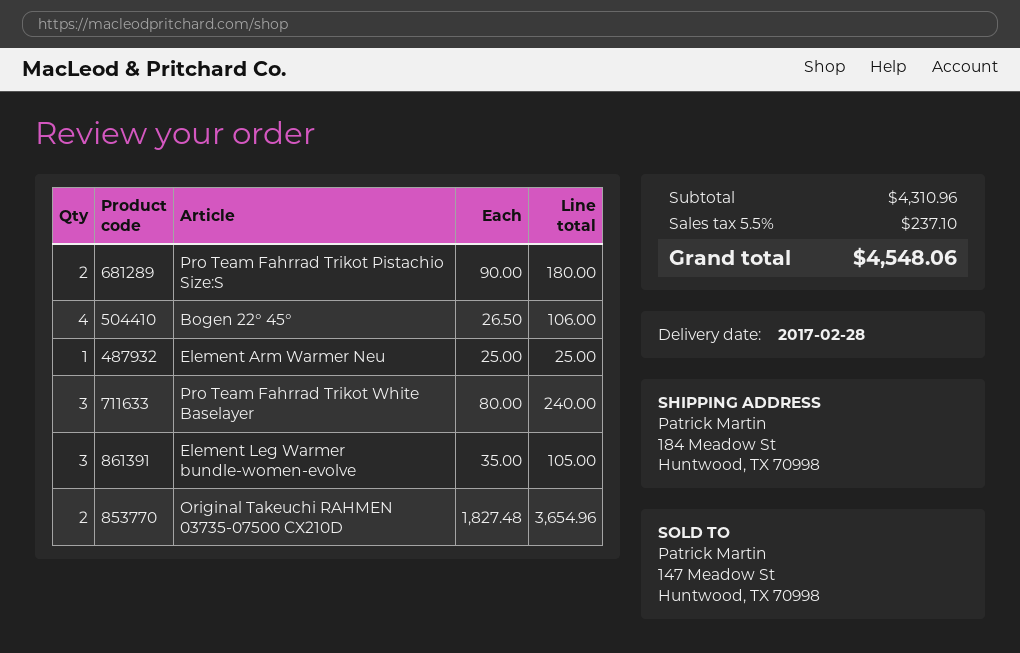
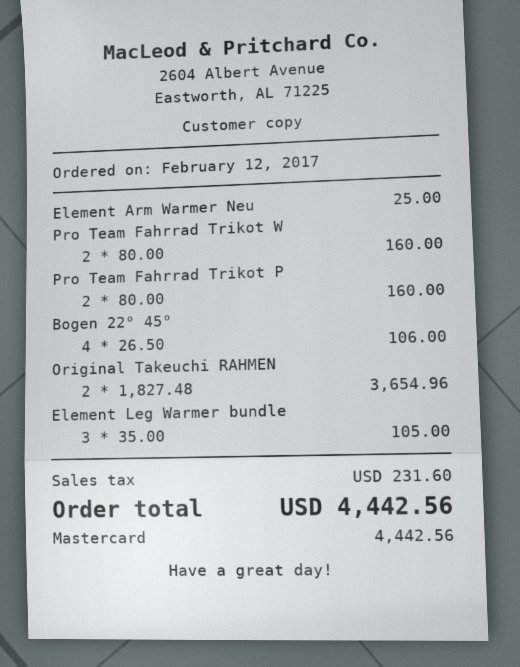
Pro Team Fahrrad Trikot Pistachio Size:S: 2 x 90.00 = 180.00 -> 2 x 80.00 = 160.00
Pro Team Fahrrad Trikot White Baselayer: 3 x 80.00 = 240.00 -> 2 x 80.00 = 160.00
tax: 237.10 -> 231.60
total: 4548.06 -> 4442.56

